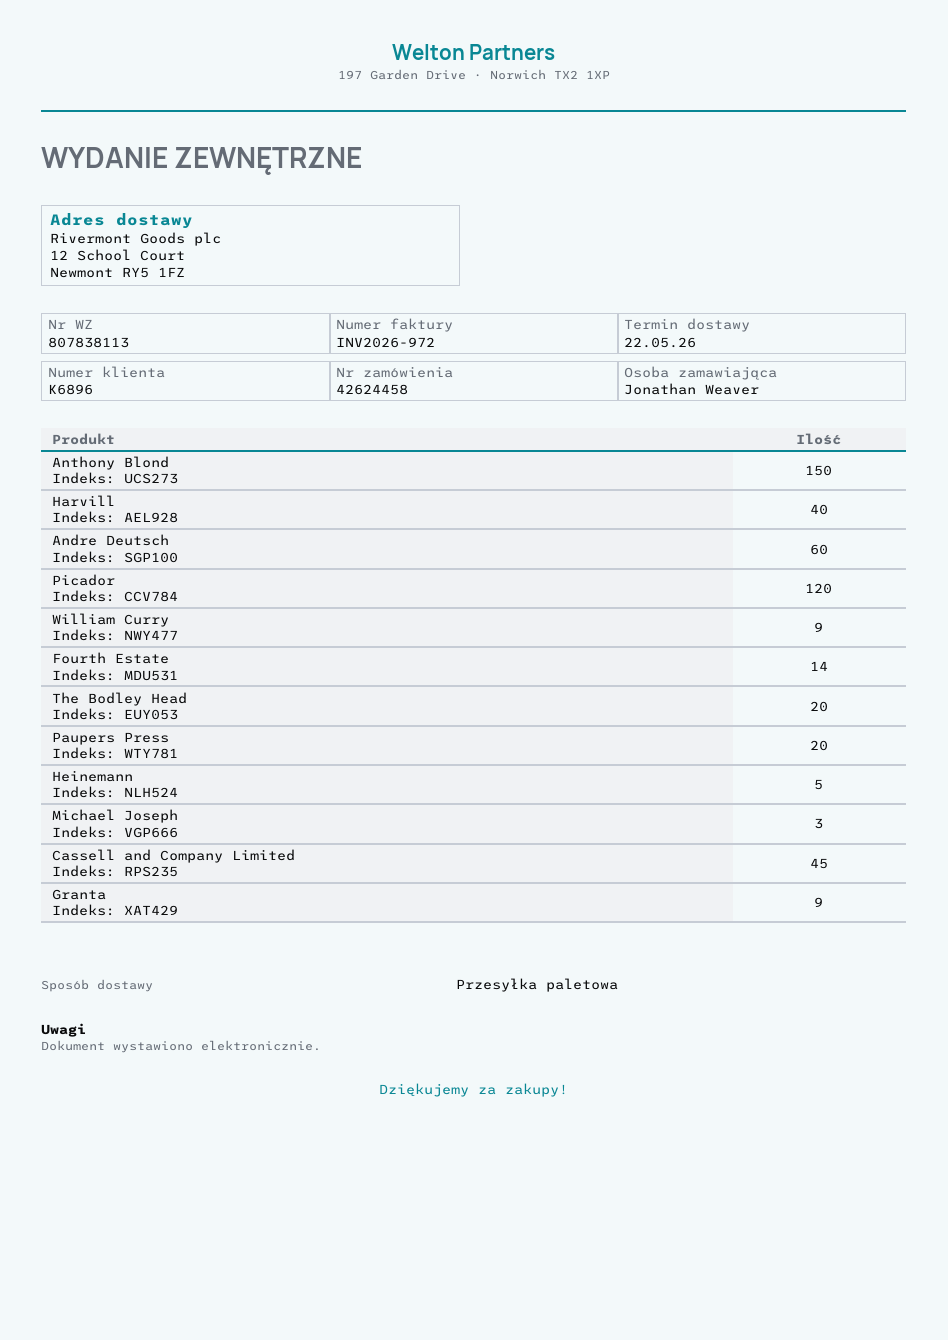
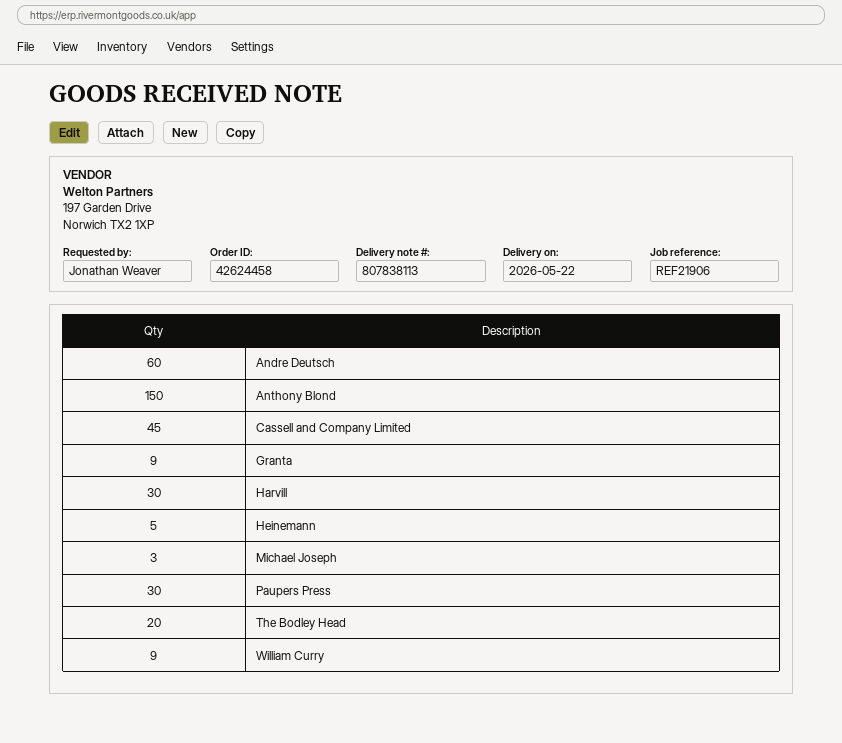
Harvill: 40 -> 30
Picador: 120 -> none
Fourth Estate: 14 -> none
Paupers Press: 20 -> 30

